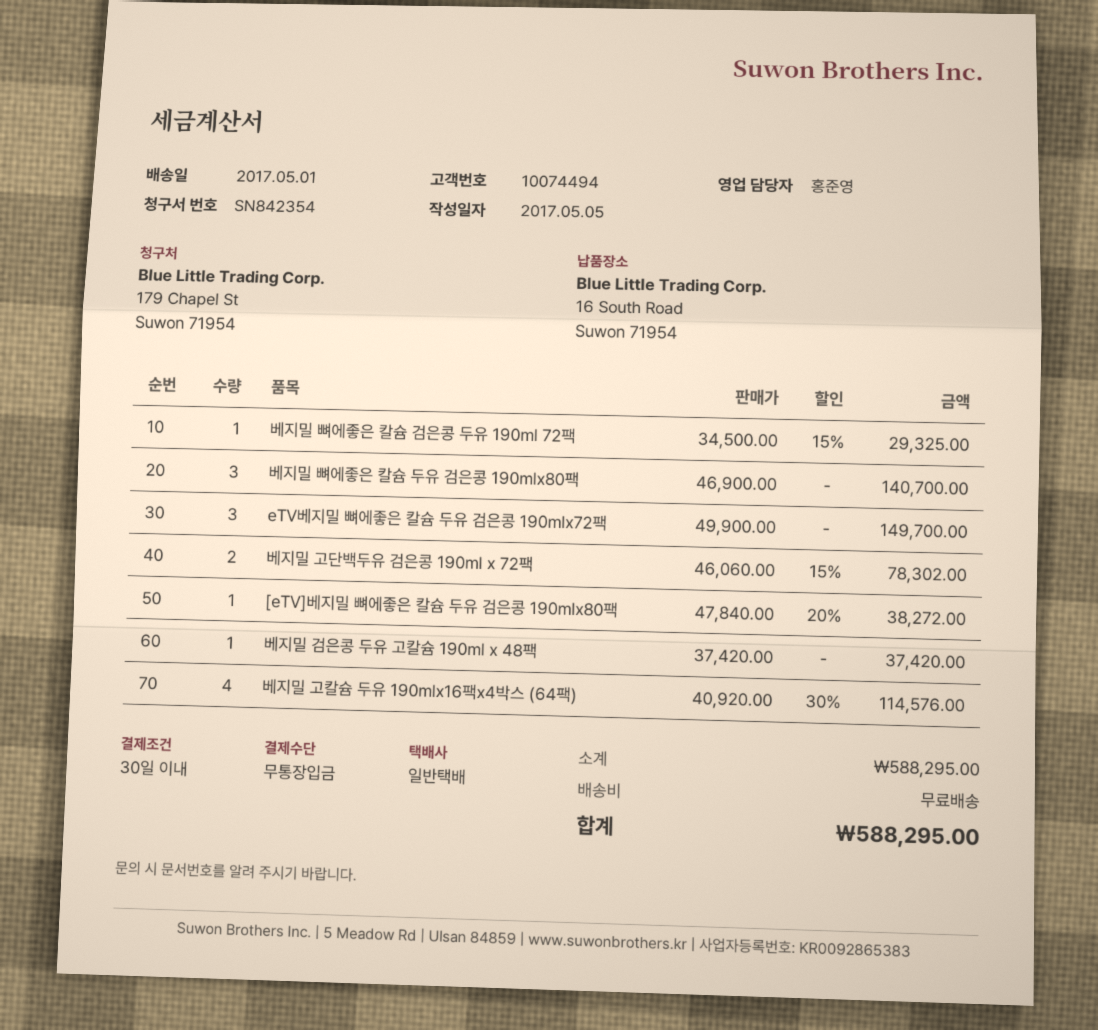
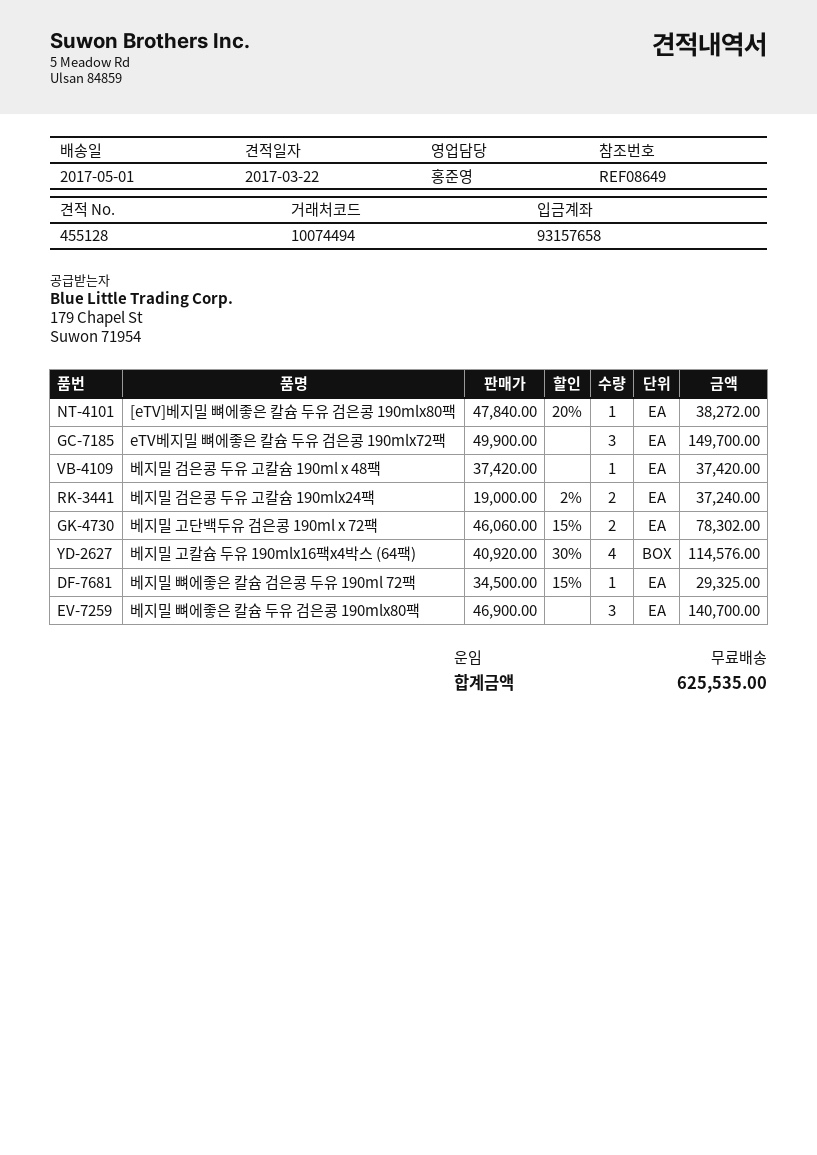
베지밀 검은콩 두유 고칼슘 190mlx24팩: none -> 2 x 19000.00 - 2% = 37240.00
total: 588295.00 -> 625535.00

